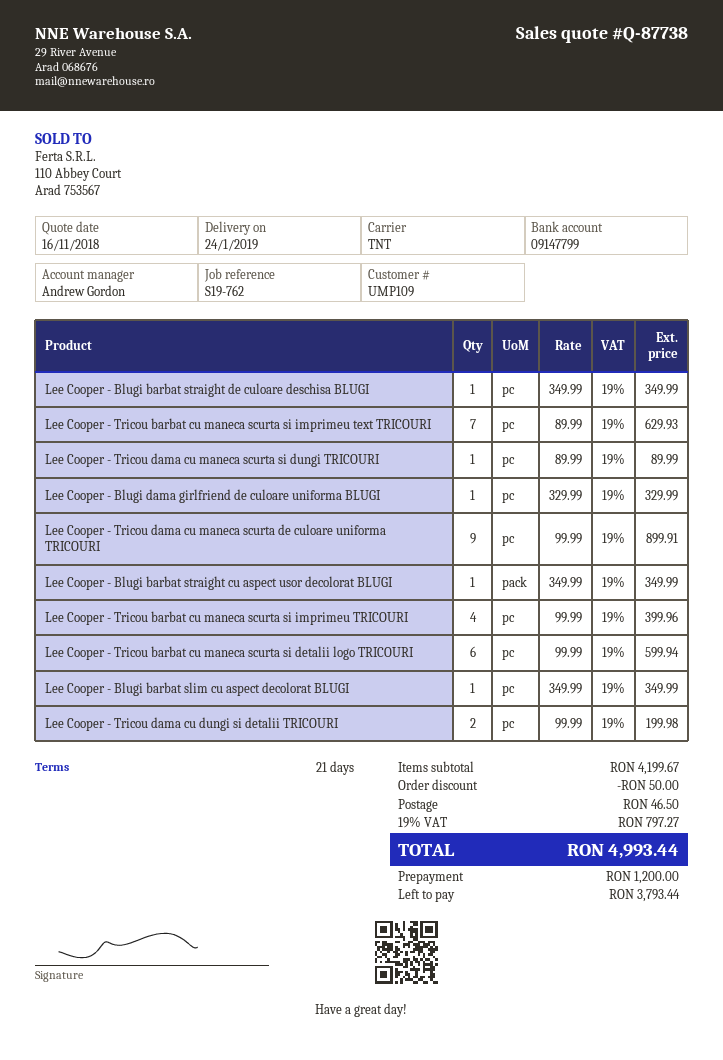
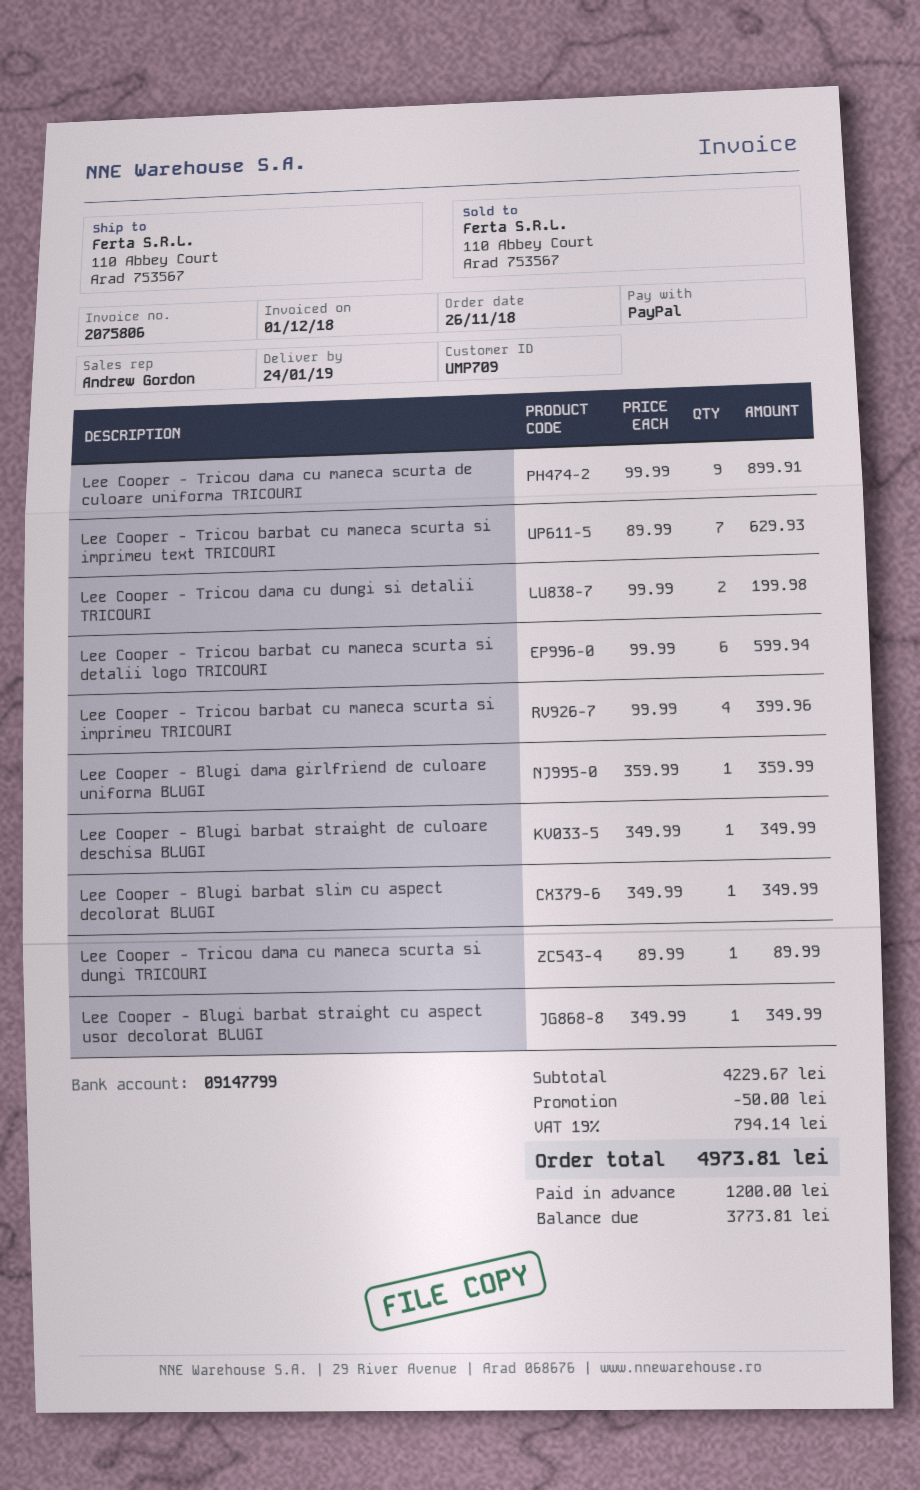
customer number: UMP109 -> UMP709
Lee Cooper - Blugi dama girlfriend de culoare uniforma BLUGI: 1 x 329.99 = 329.99 -> 1 x 359.99 = 359.99
subtotal: 4199.67 -> 4229.67
shipping: 46.50 -> none
tax: 19% = 797.27 -> 19% = 794.14
total: 4993.44 -> 4973.81
balance: 3793.44 -> 3773.81

